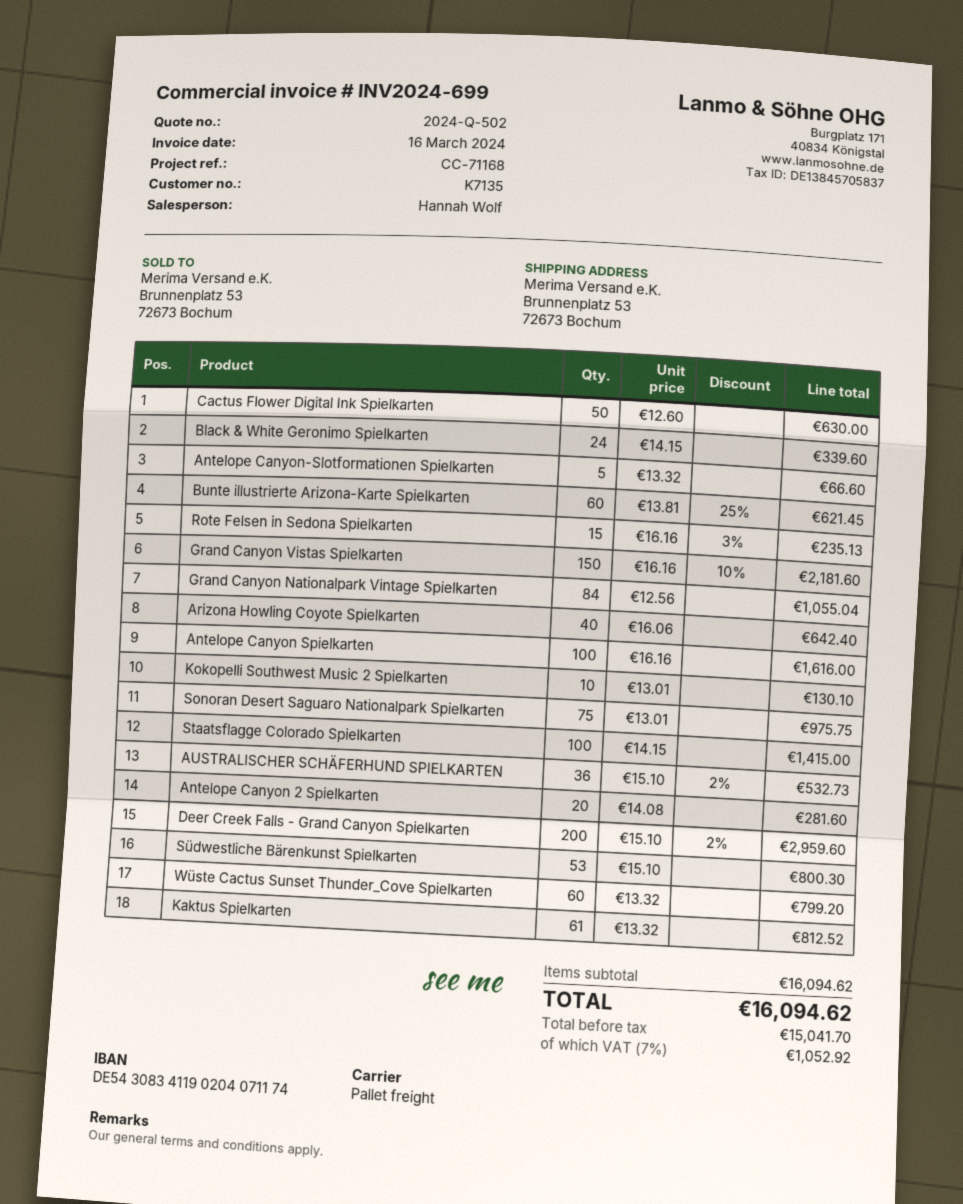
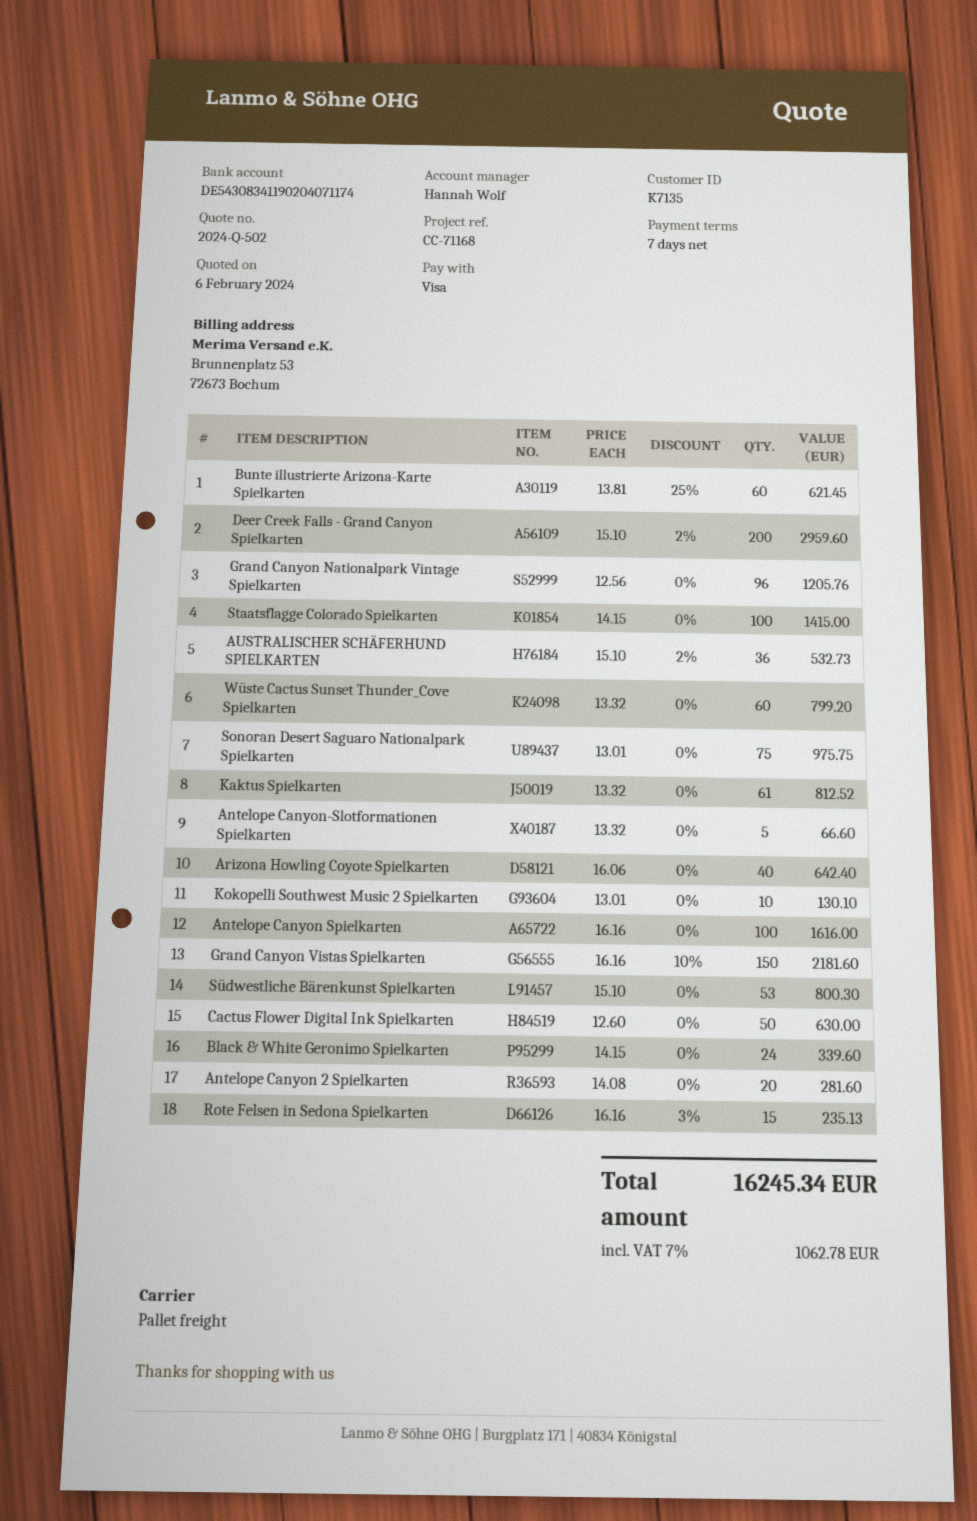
Grand Canyon Nationalpark Vintage Spielkarten: 84 x 12.56 = 1055.04 -> 96 x 12.56 = 1205.76
tax: 7% = 1052.92 -> 7% = 1062.78
total: 16094.62 -> 16245.34

